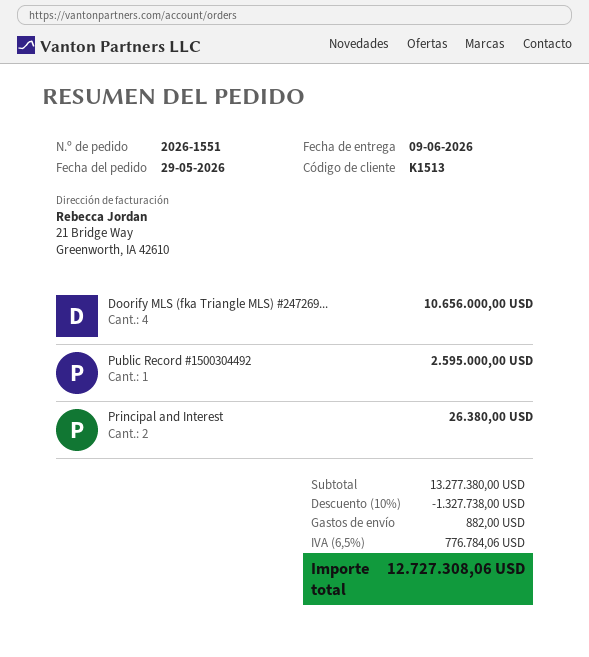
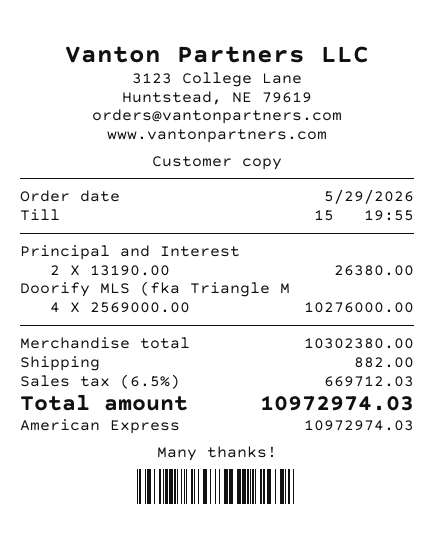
Doorify MLS (fka Triangle MLS) #247269...: 4 for 10656000.00 -> 4 for 10276000.00
Public Record #1500304492: 1 for 2595000.00 -> none
subtotal: 13277380.00 -> 10302380.00
discount: 10% = 1327738.00 -> none
tax: 6.5% = 776784.06 -> 6.5% = 669712.03
total: 12727308.06 -> 10972974.03

